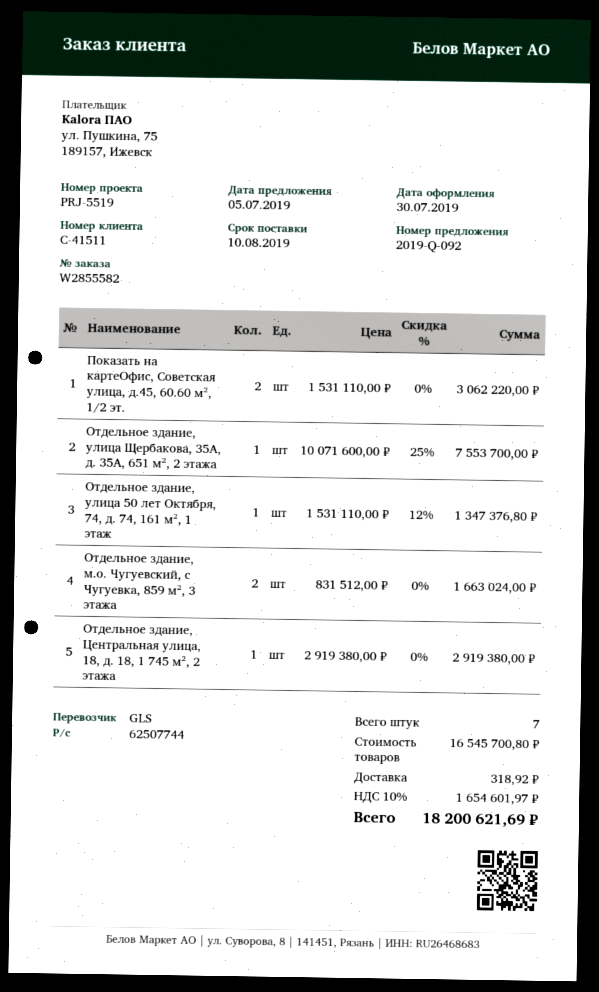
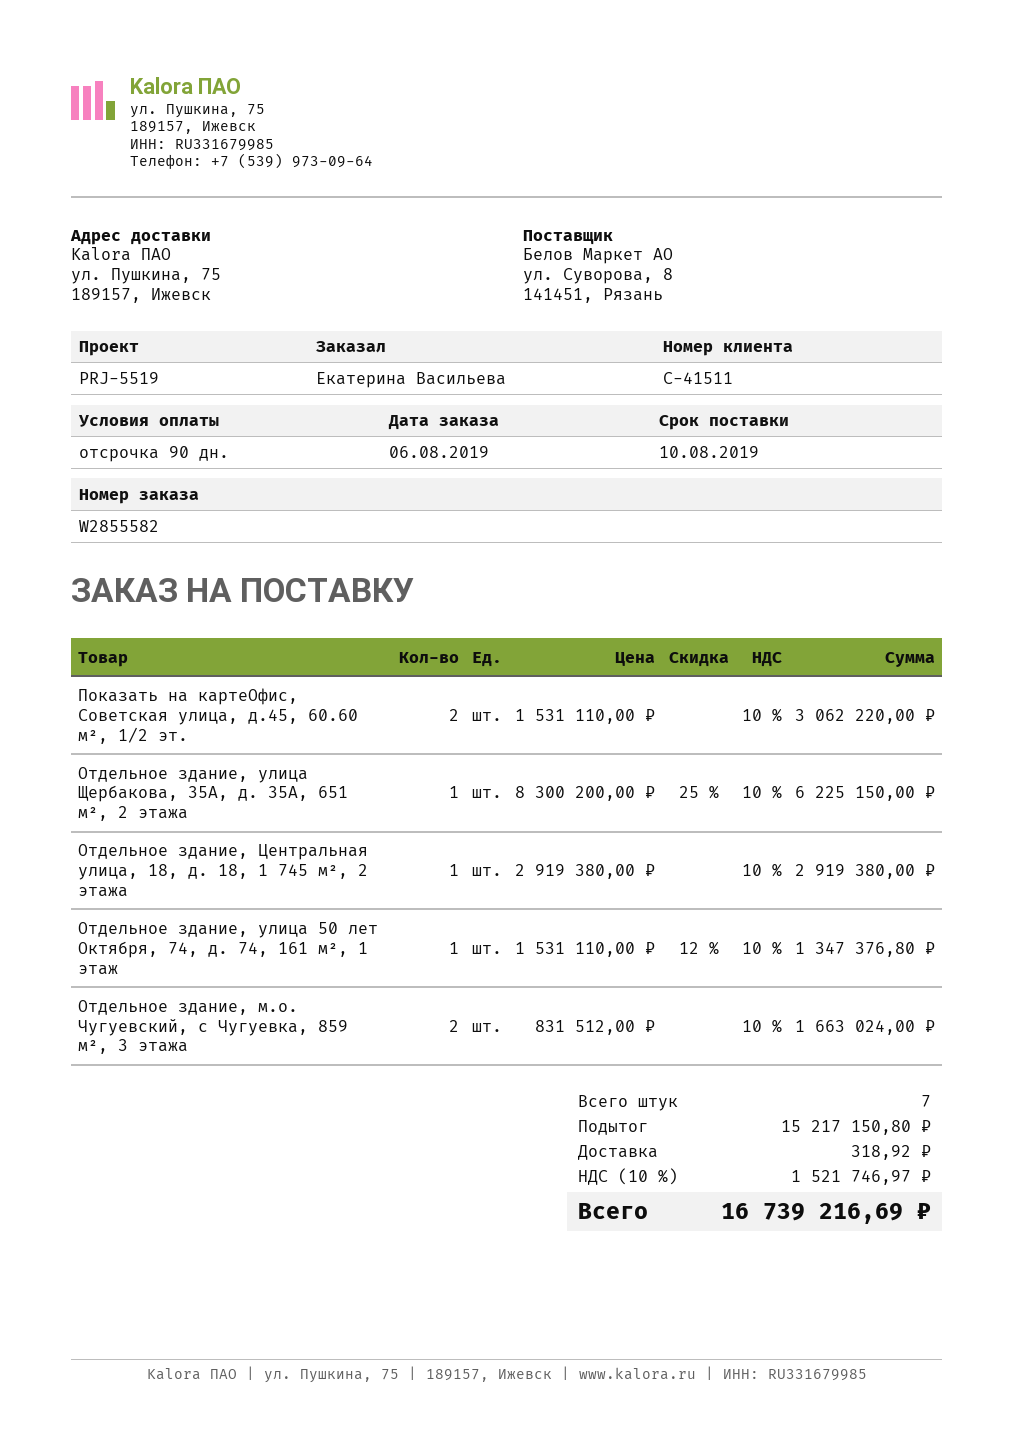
order date: 2019-07-30 -> 2019-08-06
Отдельное здание, улица Щербакова, 35А, д. 35А, 651 м², 2 этажа: 1 x 10071600.00 - 25% = 7553700.00 -> 1 x 8300200.00 - 25% = 6225150.00
subtotal: 16545700.80 -> 15217150.80
tax: 10% = 1654601.97 -> 10% = 1521746.97
total: 18200621.69 -> 16739216.69

